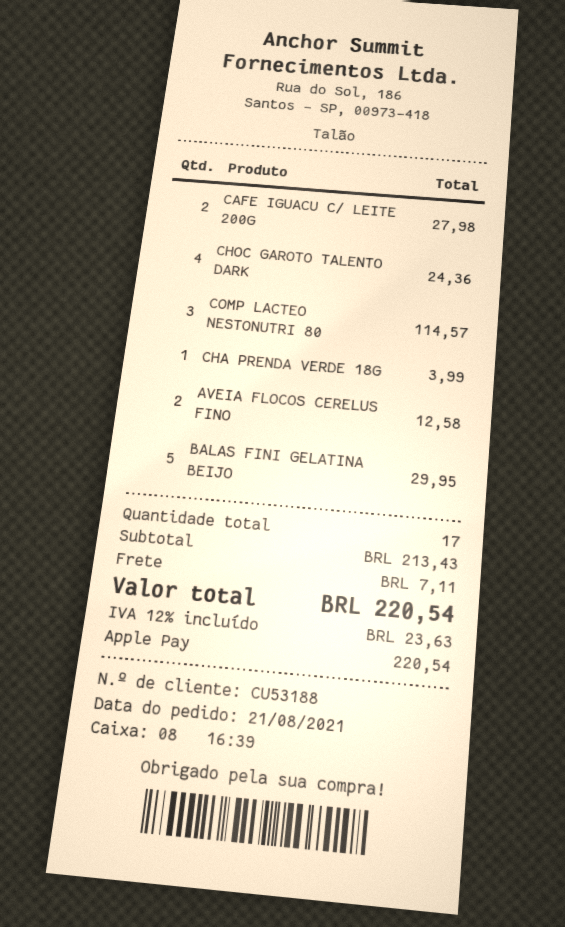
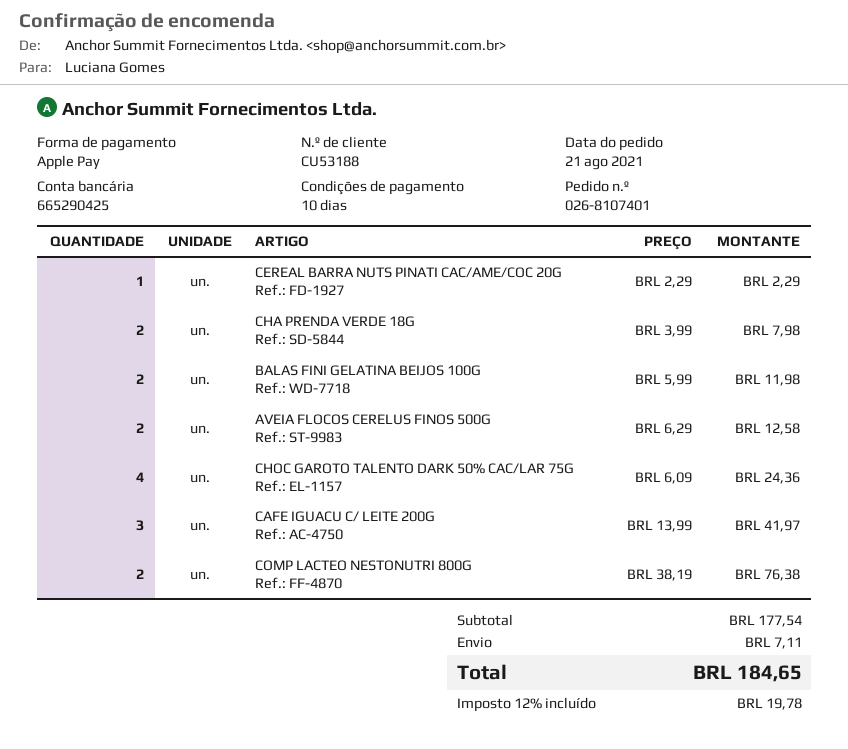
CAFE IGUACU C/ LEITE 200G: 2 for 27.98 -> 3 for 41.97
COMP LACTEO NESTONUTRI 80: 3 for 114.57 -> 2 for 76.38
CHA PRENDA VERDE 18G: 1 for 3.99 -> 2 for 7.98
BALAS FINI GELATINA BEIJO: 5 for 29.95 -> 2 for 11.98
CEREAL BARRA NUTS PINATI CAC/AME/COC 20G: none -> 1 for 2.29
subtotal: 213.43 -> 177.54
tax: 12% = 23.63 -> 12% = 19.78
total: 220.54 -> 184.65

